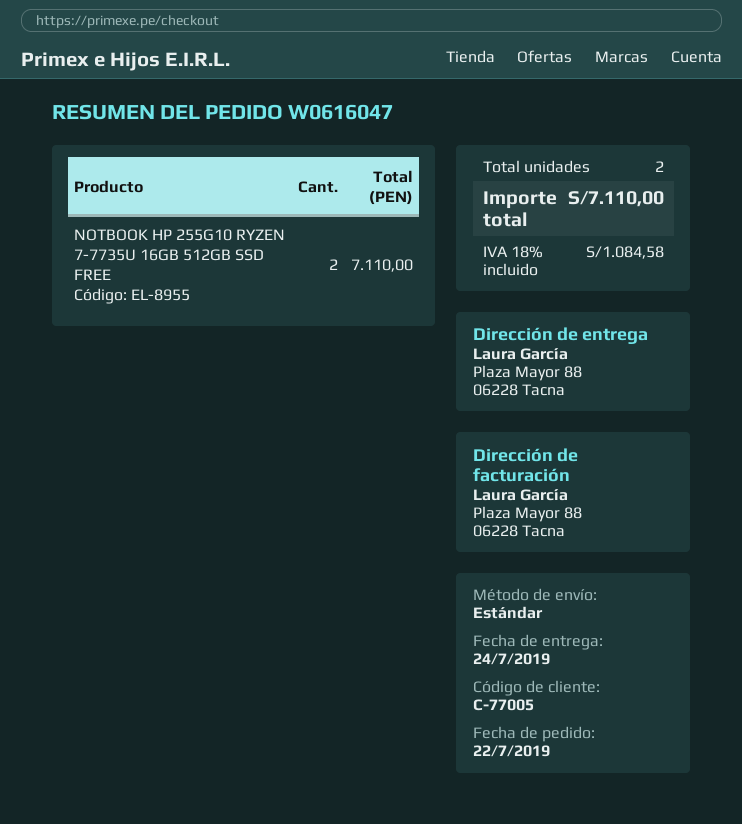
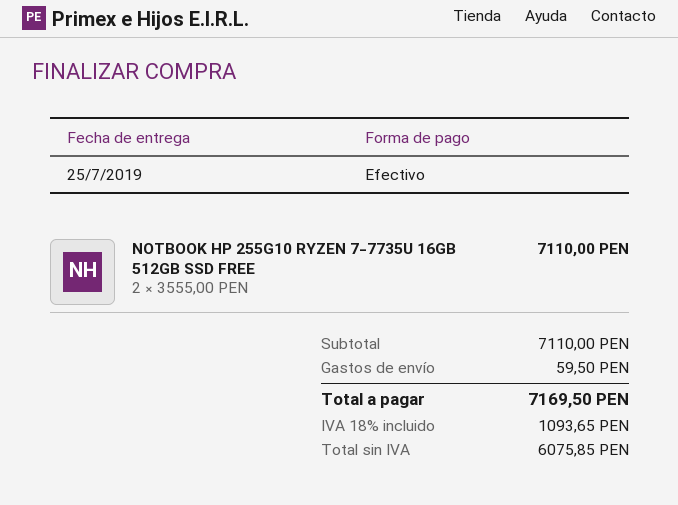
delivery date: 2019-07-24 -> 2019-07-25
shipping: none -> 59.50
tax: 18% = 1084.58 -> 18% = 1093.65
total: 7110.00 -> 7169.50

